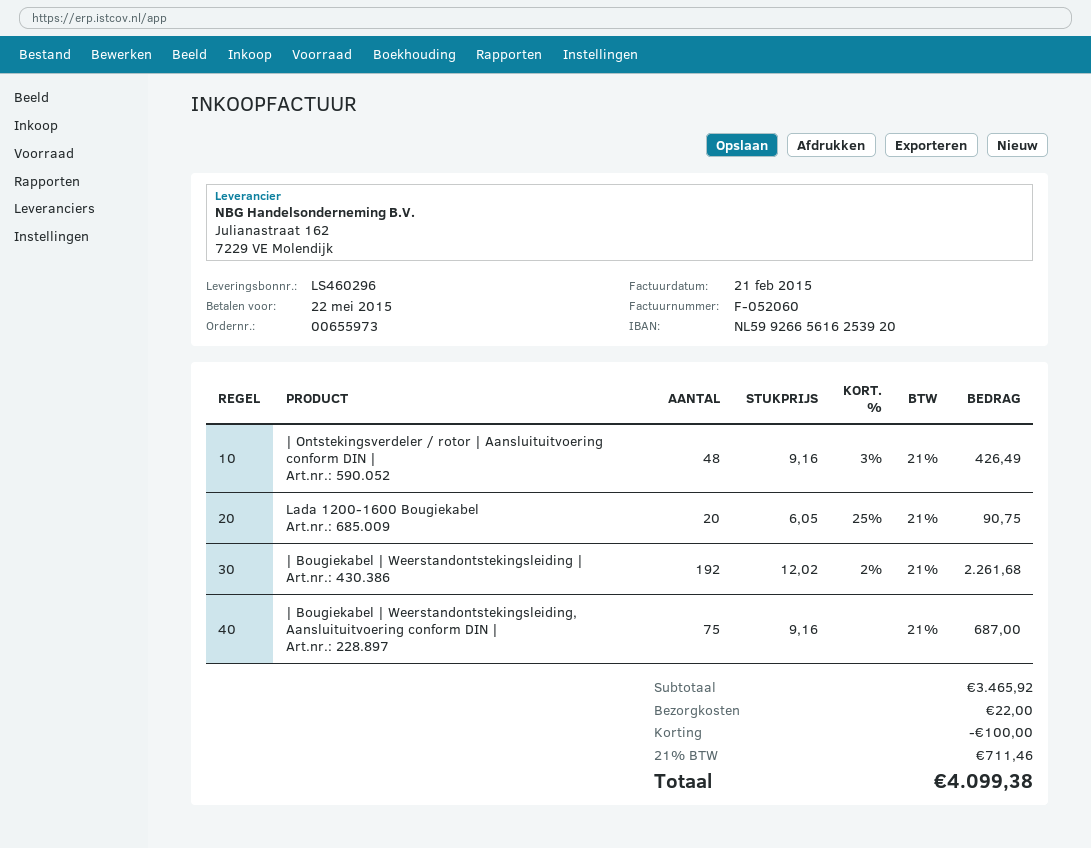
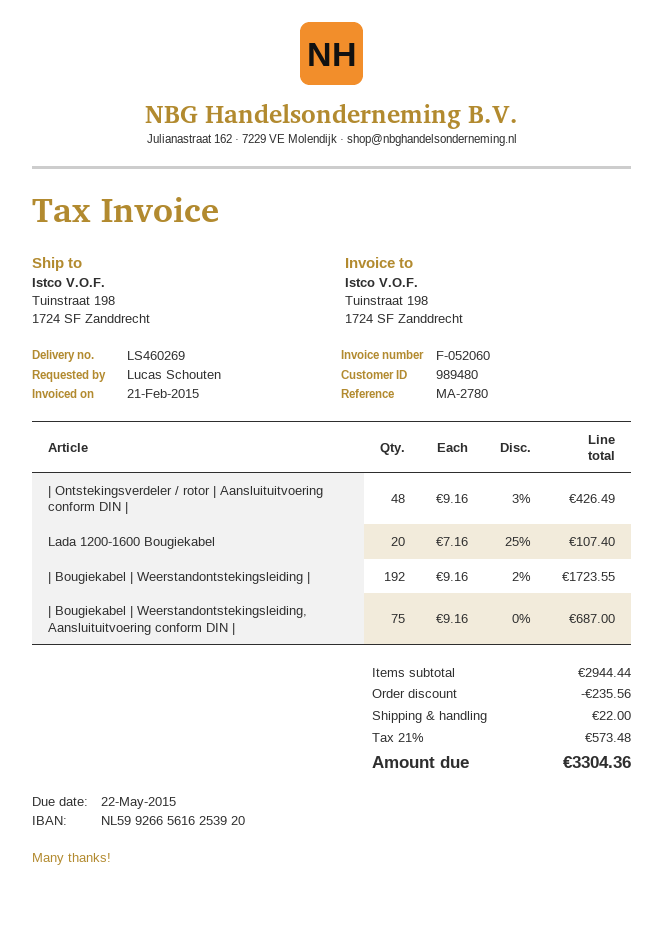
delivery note number: LS460296 -> LS460269
Lada 1200-1600 Bougiekabel: 20 x 6.05 - 25% = 90.75 -> 20 x 7.16 - 25% = 107.40
| Bougiekabel | Weerstandontstekingsleiding |: 192 x 12.02 - 2% = 2261.68 -> 192 x 9.16 - 2% = 1723.55
subtotal: 3465.92 -> 2944.44
discount: 100.00 -> 235.56
tax: 21% = 711.46 -> 21% = 573.48
total: 4099.38 -> 3304.36

